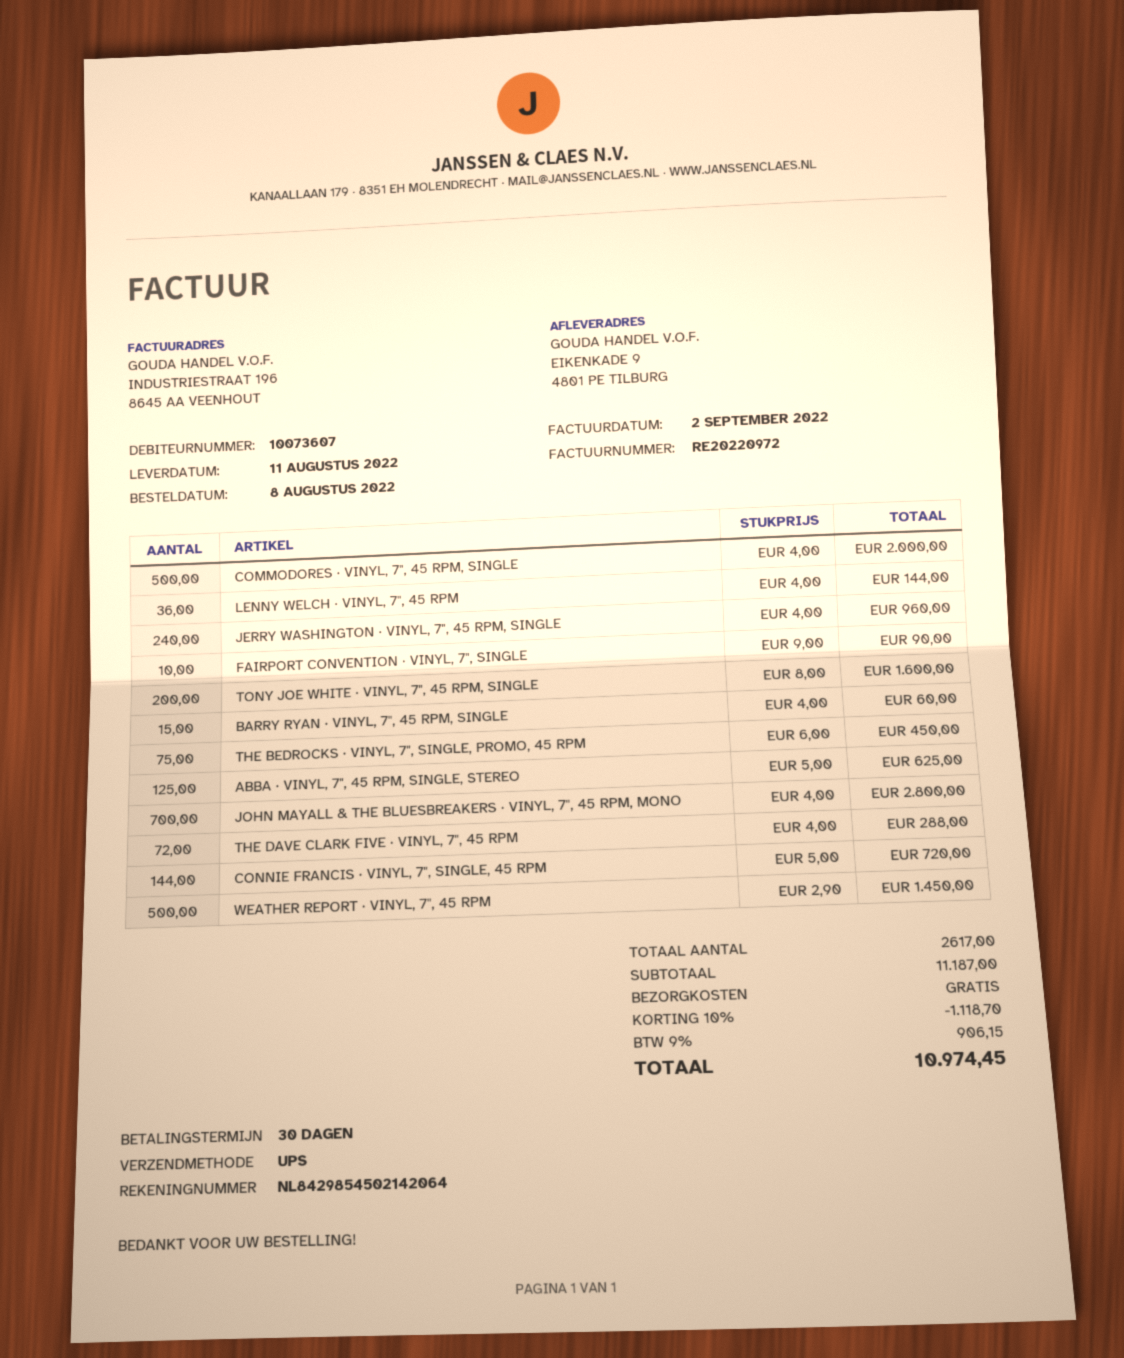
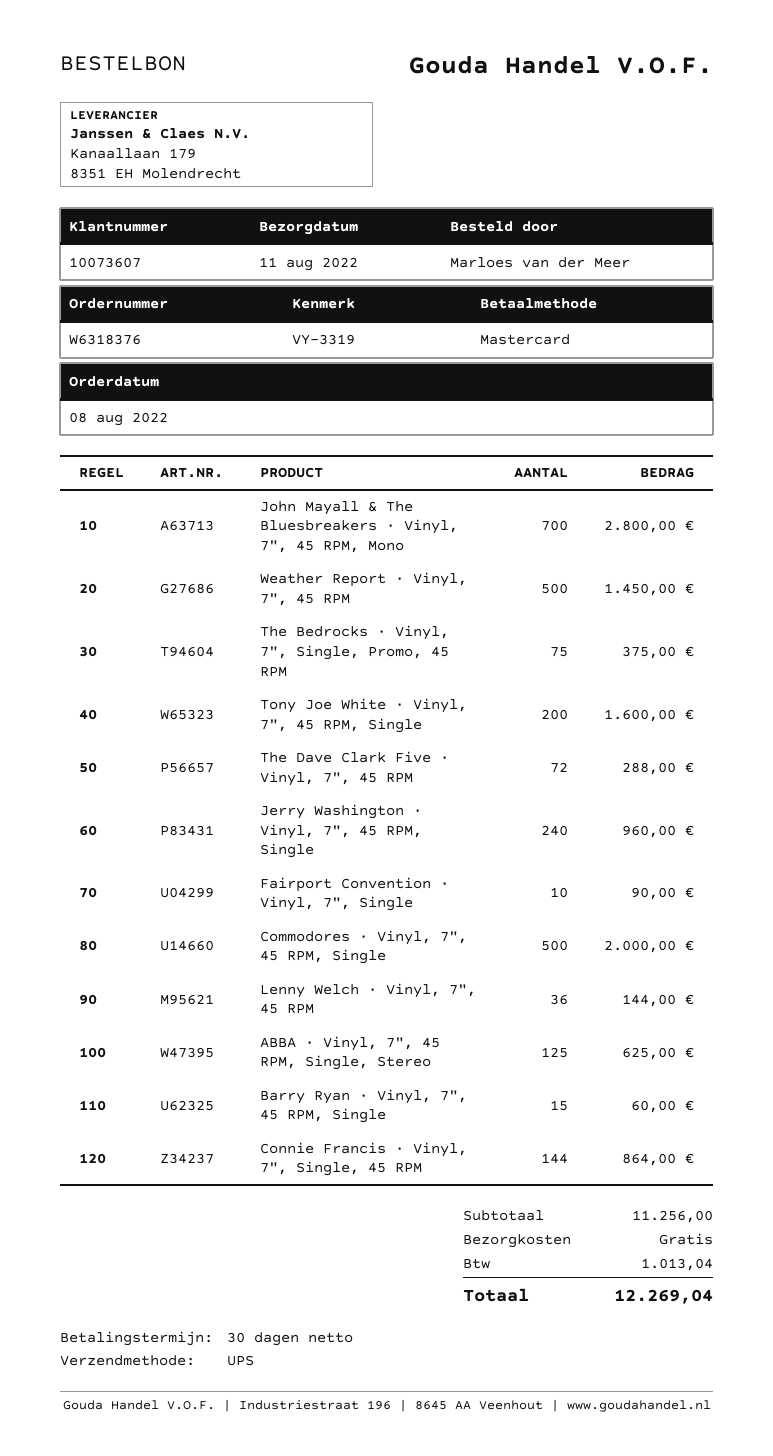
THE BEDROCKS · VINYL, 7", SINGLE, PROMO, 45 RPM: 75 for 450.00 -> 75 for 375.00
CONNIE FRANCIS · VINYL, 7", SINGLE, 45 RPM: 144 for 720.00 -> 144 for 864.00
subtotal: 11187.00 -> 11256.00
discount: 10% = 1118.70 -> none
tax: 906.15 -> 1013.04
total: 10974.45 -> 12269.04

